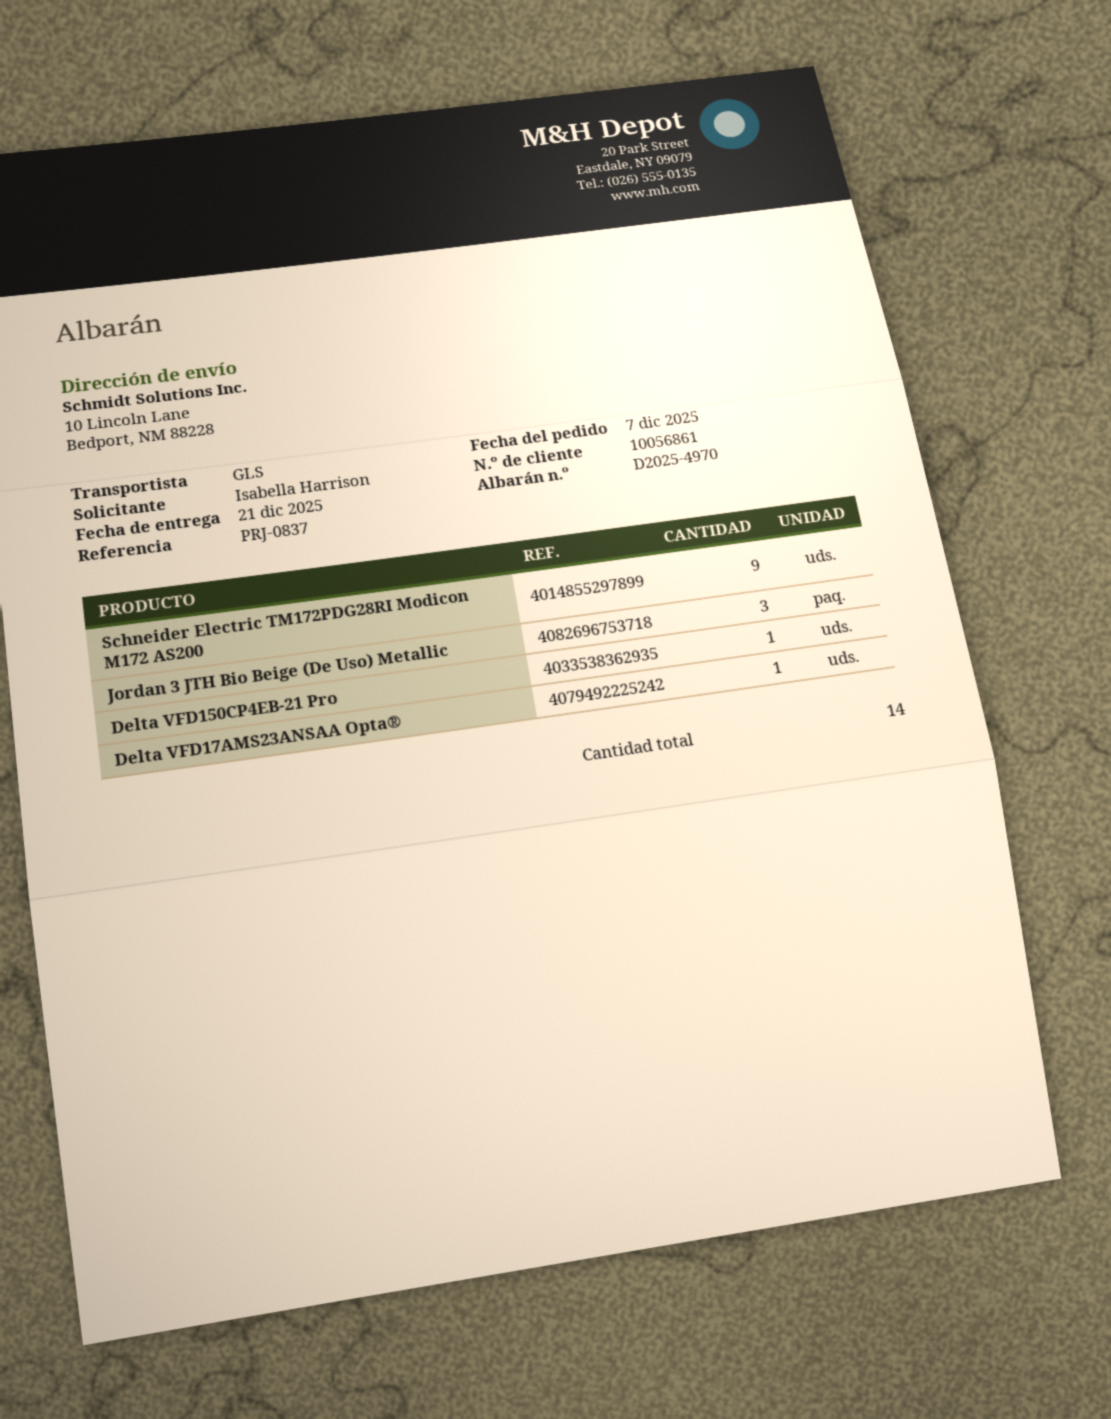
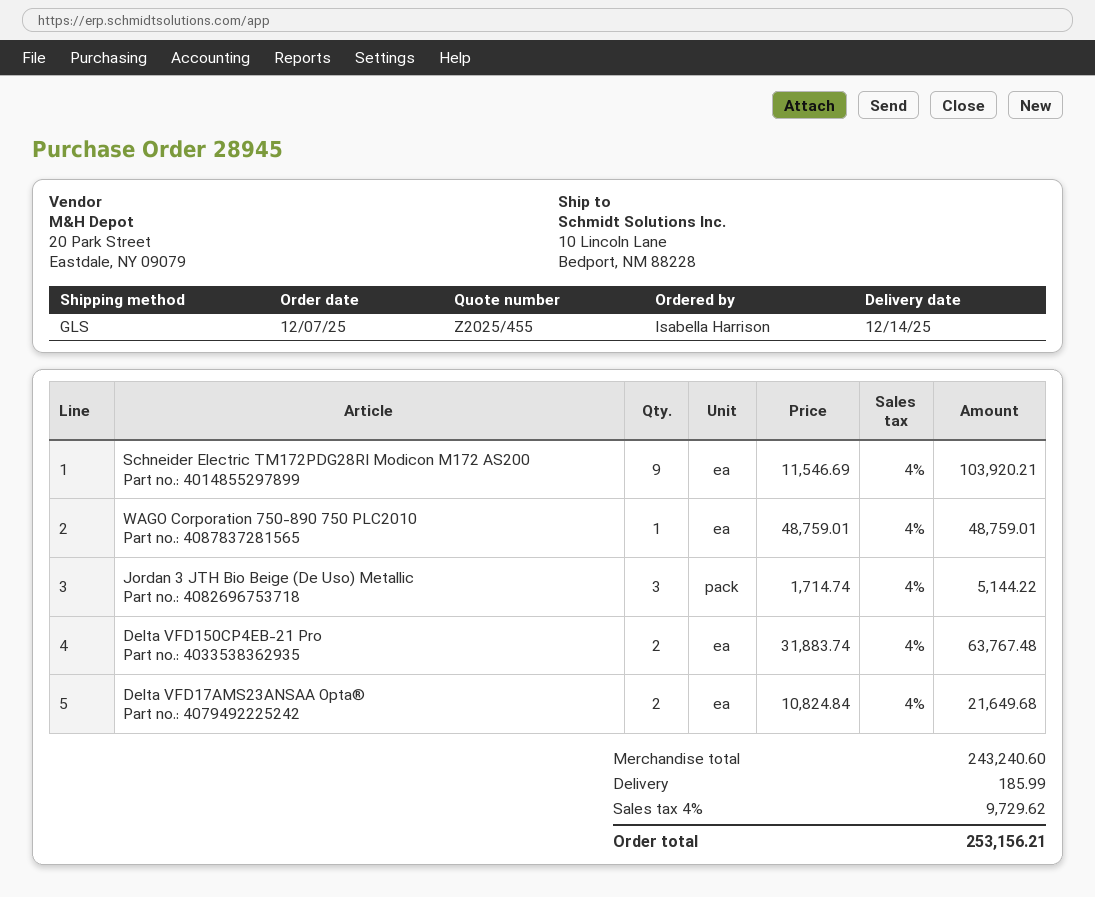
delivery date: 2025-12-21 -> 2025-12-14
Delta VFD150CP4EB-21 Pro: 1 -> 2
Delta VFD17AMS23ANSAA Opta®: 1 -> 2
WAGO Corporation 750-890 750 PLC2010: none -> 1

